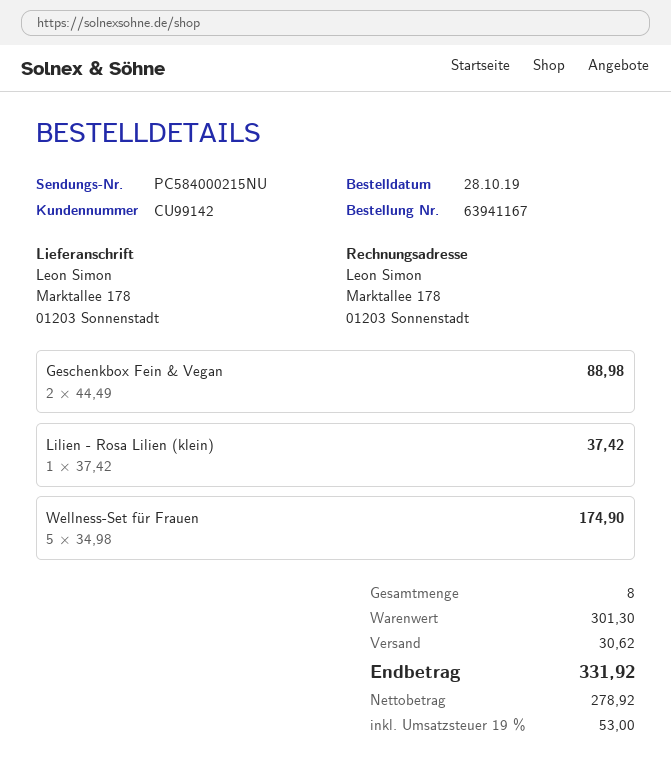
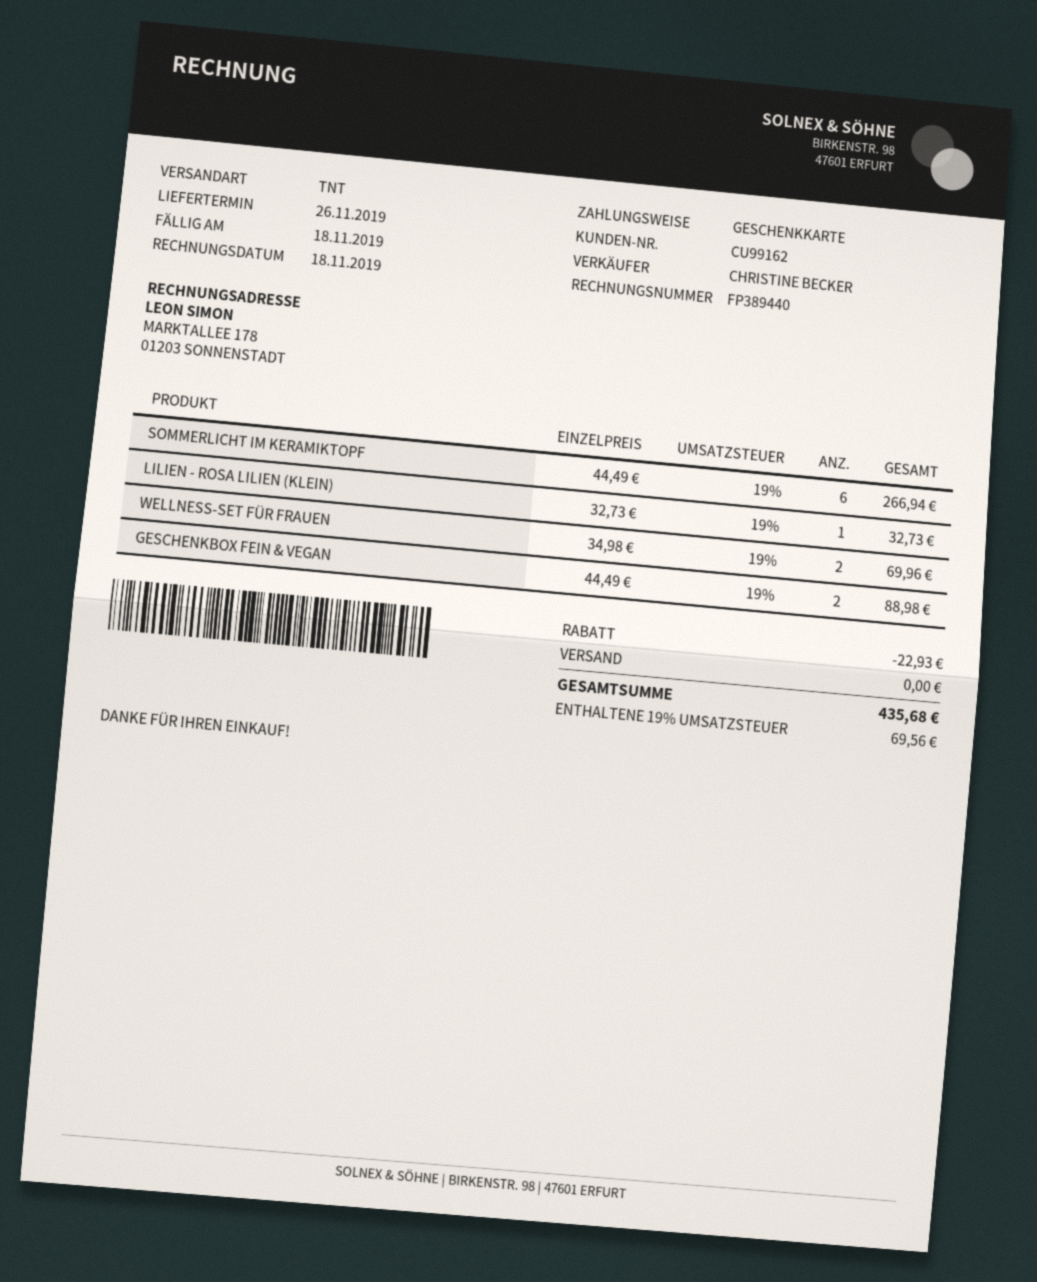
customer number: CU99142 -> CU99162
Lilien - Rosa Lilien (klein): 1 x 37.42 = 37.42 -> 1 x 32.73 = 32.73
Wellness-Set für Frauen: 5 x 34.98 = 174.90 -> 2 x 34.98 = 69.96
SOMMERLICHT IM KERAMIKTOPF: none -> 6 x 44.49 = 266.94
discount: none -> 22.93
shipping: 30.62 -> 0.00
tax: 19% = 53.00 -> 19% = 69.56
total: 331.92 -> 435.68

